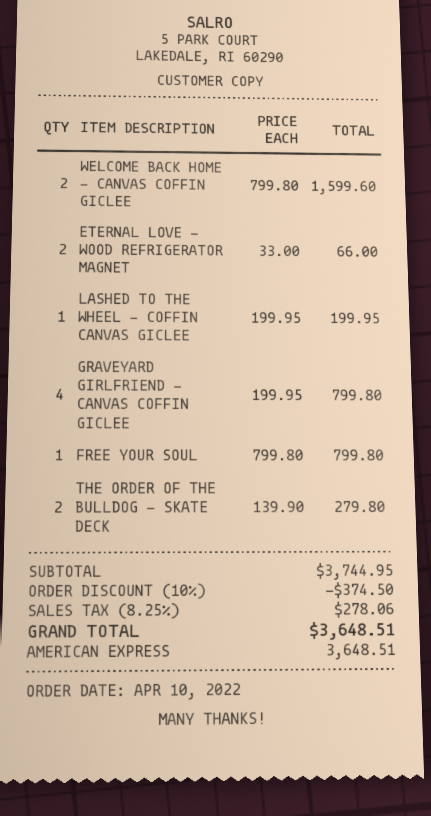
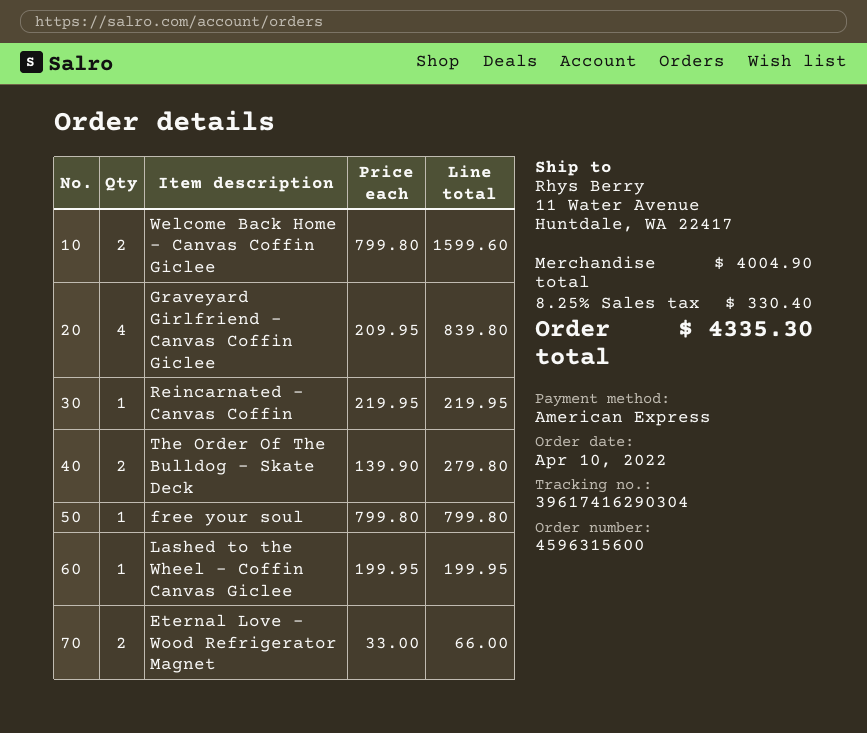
GRAVEYARD GIRLFRIEND - CANVAS COFFIN GICLEE: 4 x 199.95 = 799.80 -> 4 x 209.95 = 839.80
Reincarnated - Canvas Coffin: none -> 1 x 219.95 = 219.95
subtotal: 3744.95 -> 4004.90
discount: 10% = 374.50 -> none
tax: 8.25% = 278.06 -> 8.25% = 330.40
total: 3648.51 -> 4335.30

